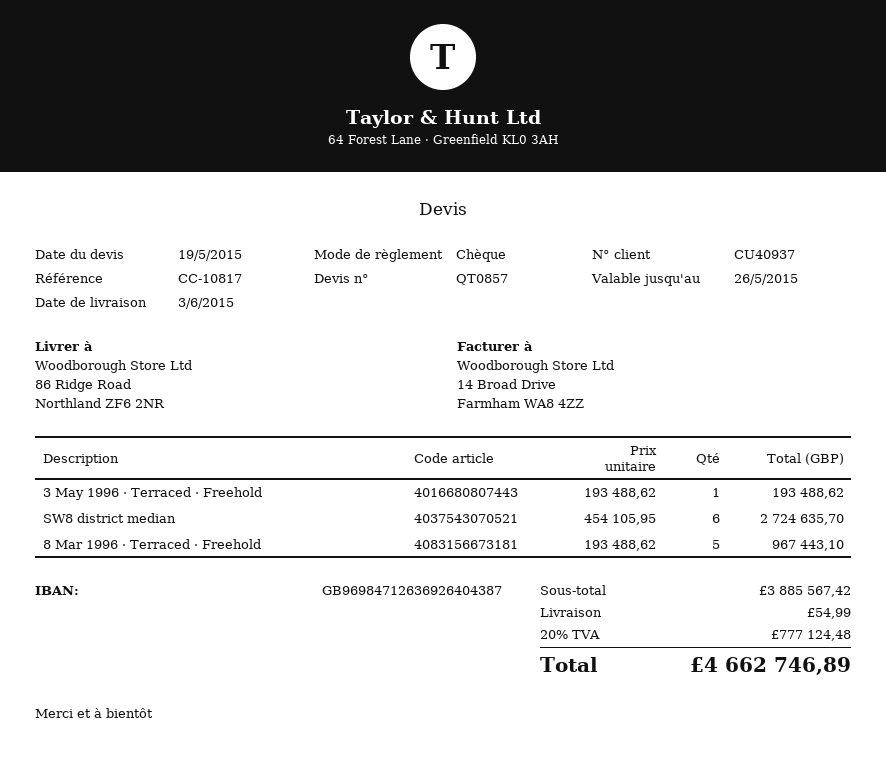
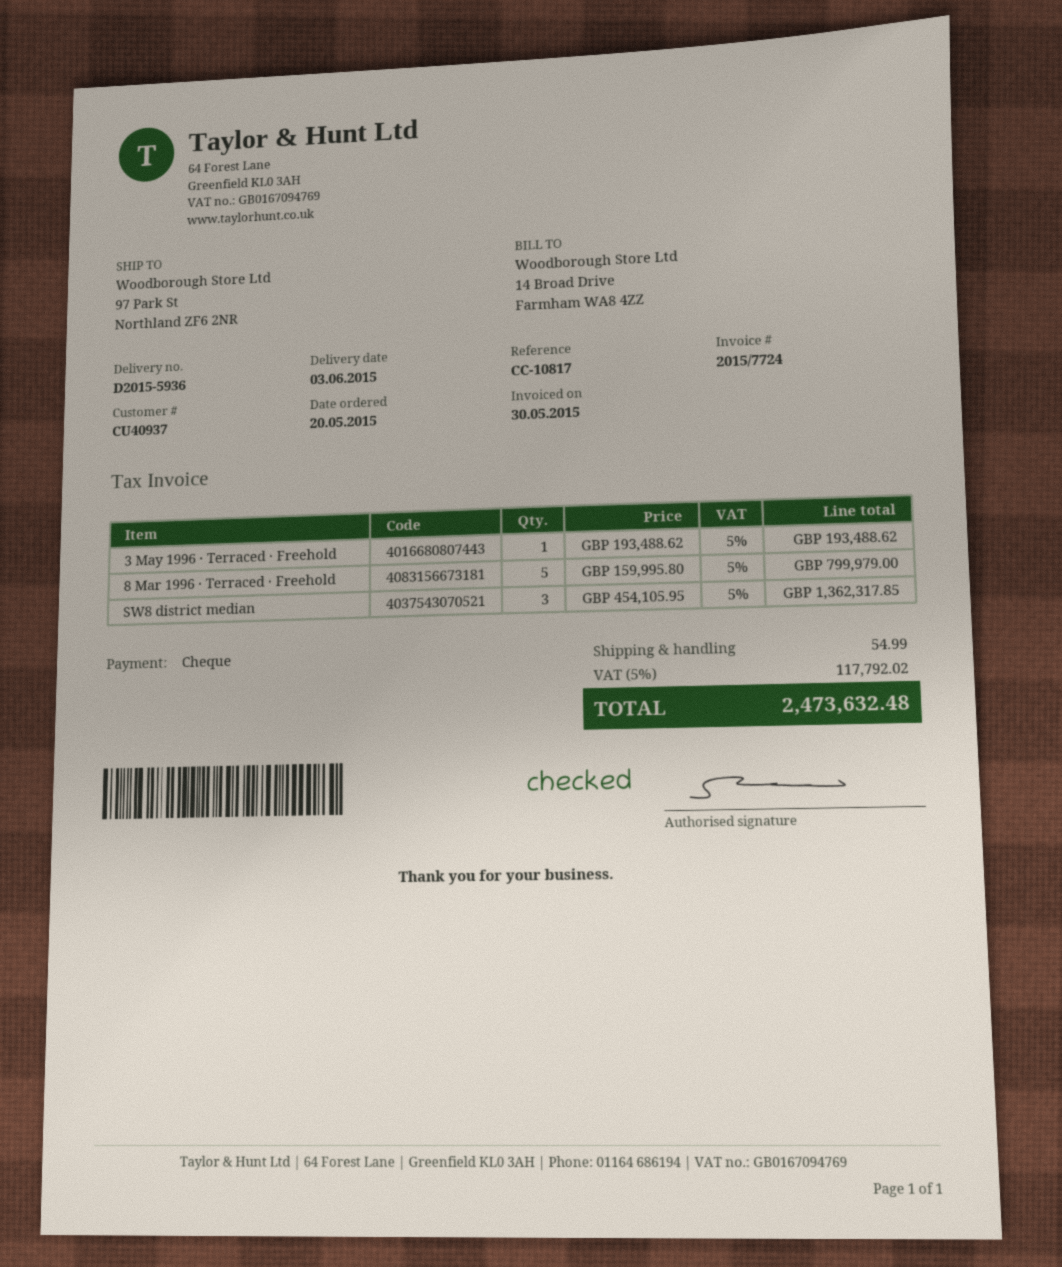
ship to: 86 Ridge Road, Northland ZF6 2NR -> 97 Park St, Northland ZF6 2NR
SW8 district median: 6 x 454105.95 = 2724635.70 -> 3 x 454105.95 = 1362317.85
8 Mar 1996 · Terraced · Freehold: 5 x 193488.62 = 967443.10 -> 5 x 159995.80 = 799979.00
tax: 20% = 777124.48 -> 5% = 117792.02
total: 4662746.89 -> 2473632.48

